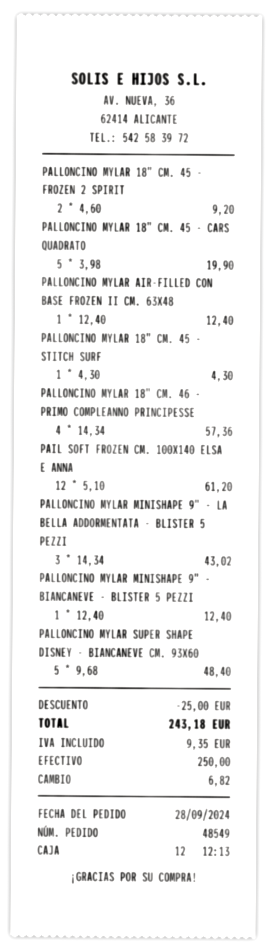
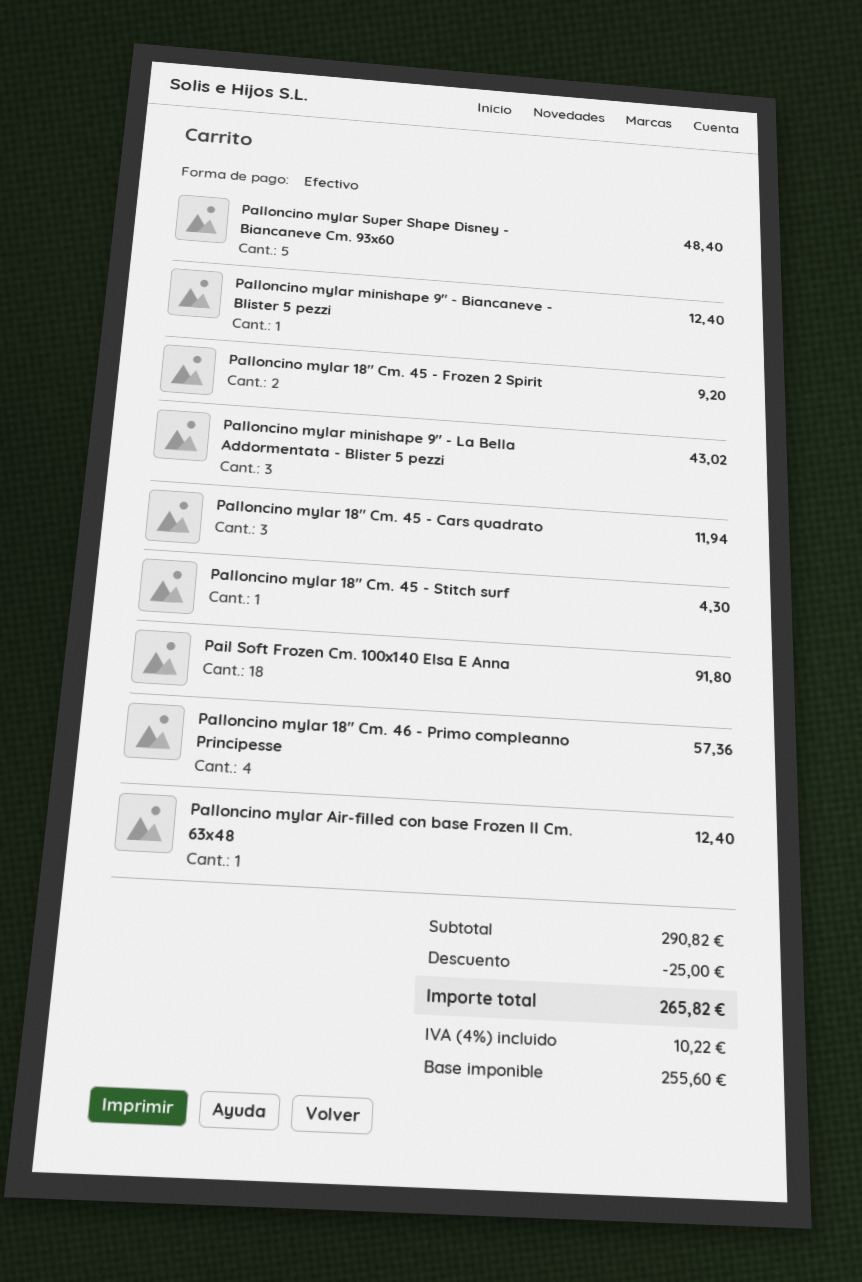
PALLONCINO MYLAR 18" CM. 45 - CARS QUADRATO: 5 for 19.90 -> 3 for 11.94
PAIL SOFT FROZEN CM. 100X140 ELSA E ANNA: 12 for 61.20 -> 18 for 91.80
tax: 9.35 -> 10.22
total: 243.18 -> 265.82

